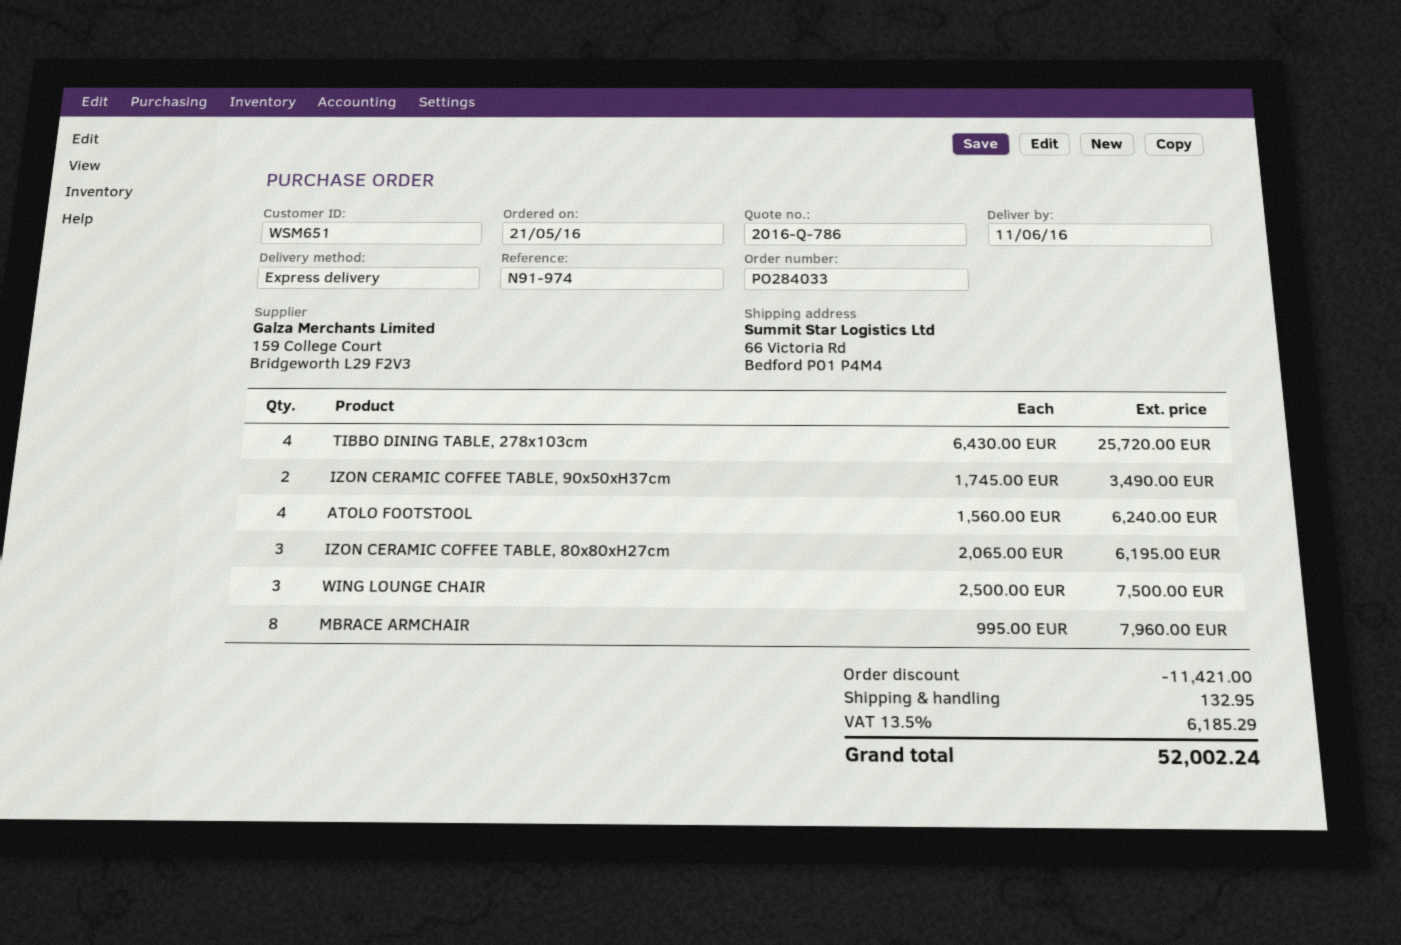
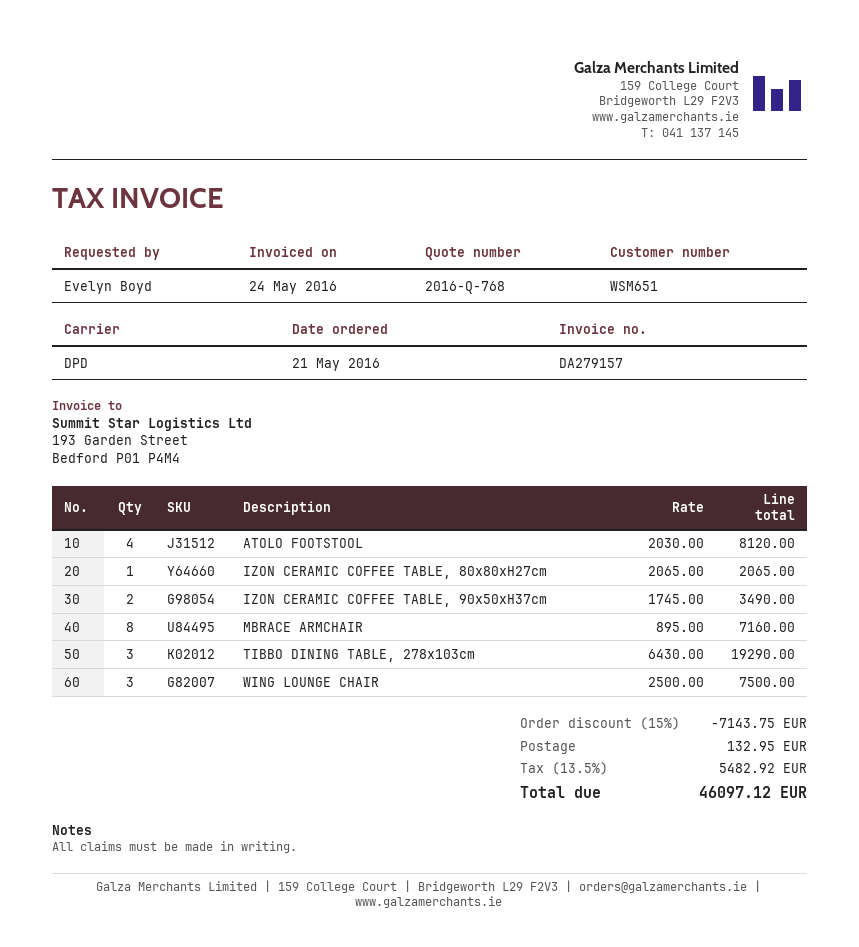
quote number: 2016-Q-786 -> 2016-Q-768
shipping method: express -> DPD
TIBBO DINING TABLE, 278x103cm: 4 x 6430.00 = 25720.00 -> 3 x 6430.00 = 19290.00
ATOLO FOOTSTOOL: 4 x 1560.00 = 6240.00 -> 4 x 2030.00 = 8120.00
IZON CERAMIC COFFEE TABLE, 80x80xH27cm: 3 x 2065.00 = 6195.00 -> 1 x 2065.00 = 2065.00
MBRACE ARMCHAIR: 8 x 995.00 = 7960.00 -> 8 x 895.00 = 7160.00
discount: 11421.00 -> 7143.75
tax: 13.5% = 6185.29 -> 13.5% = 5482.92
total: 52002.24 -> 46097.12

